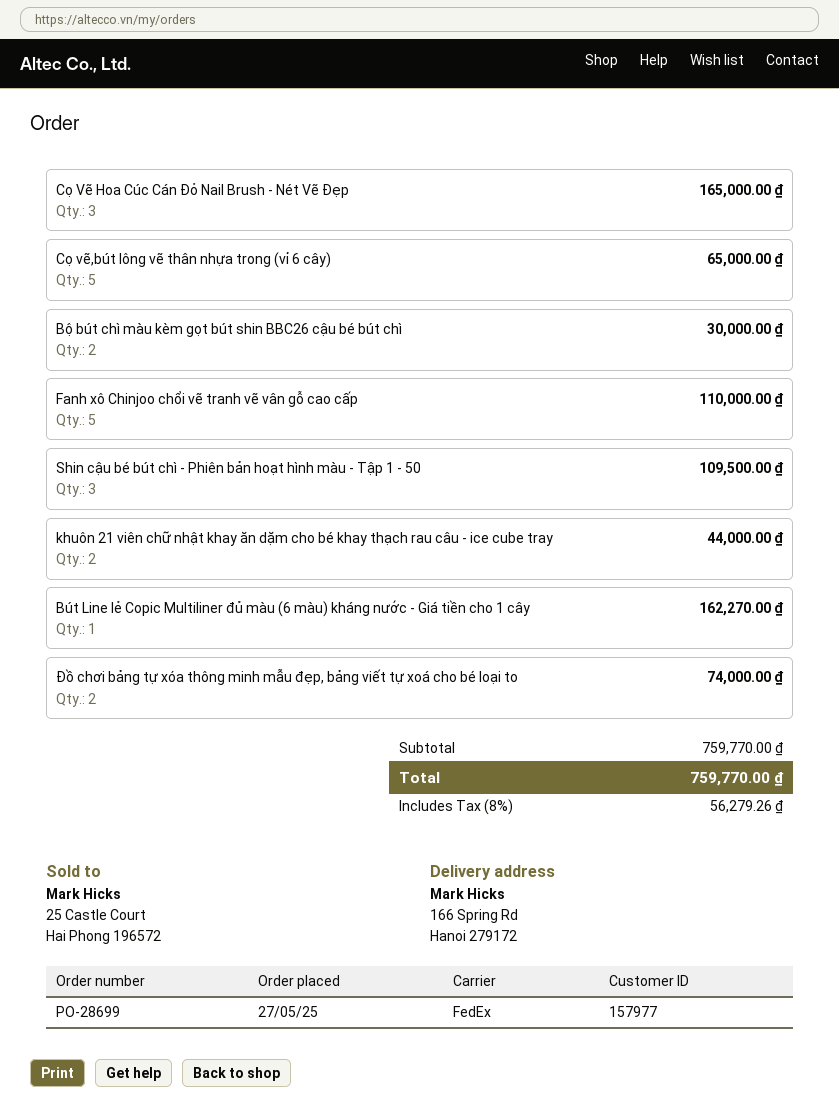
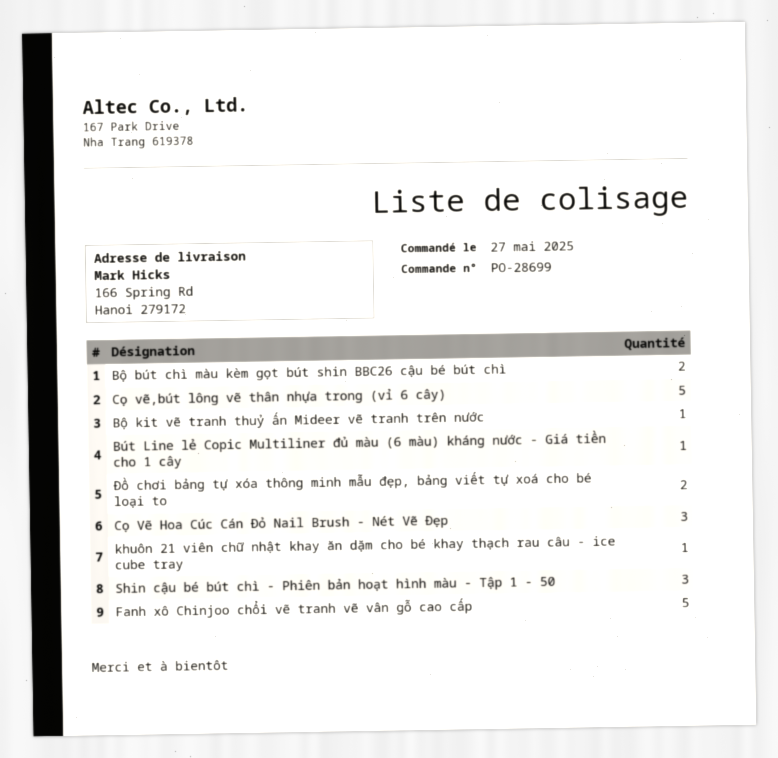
khuôn 21 viên chữ nhật khay ăn dặm cho bé khay thạch rau câu - ice cube tray: 2 -> 1
Bộ kit vẽ tranh thuỷ ấn Mideer vẽ tranh trên nước: none -> 1

